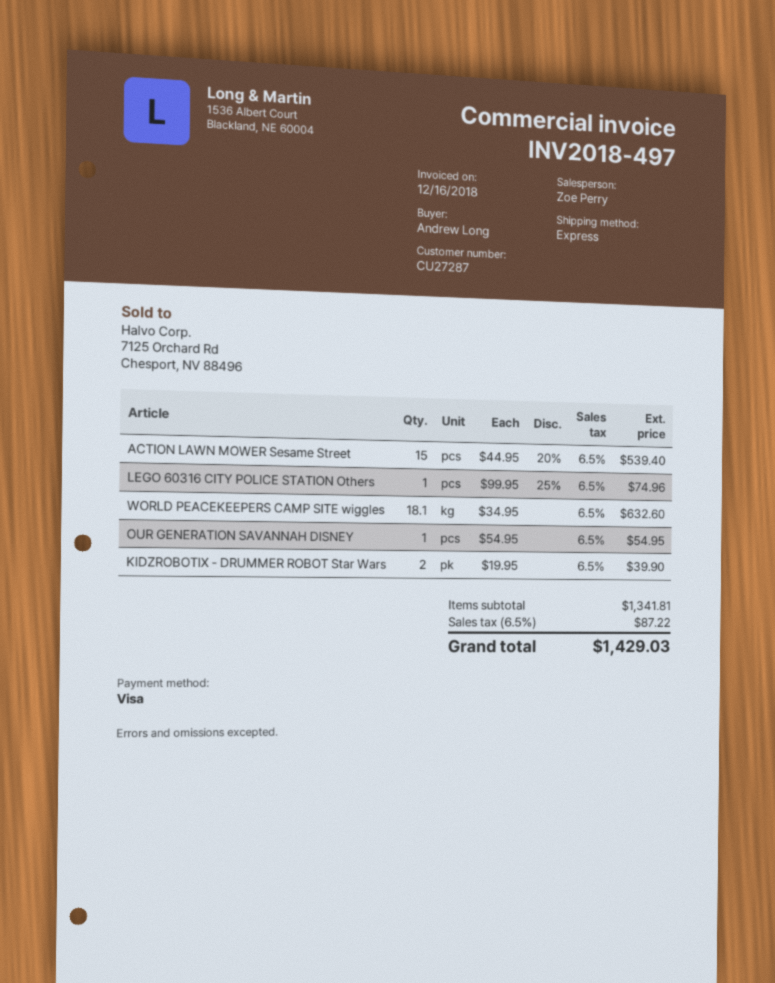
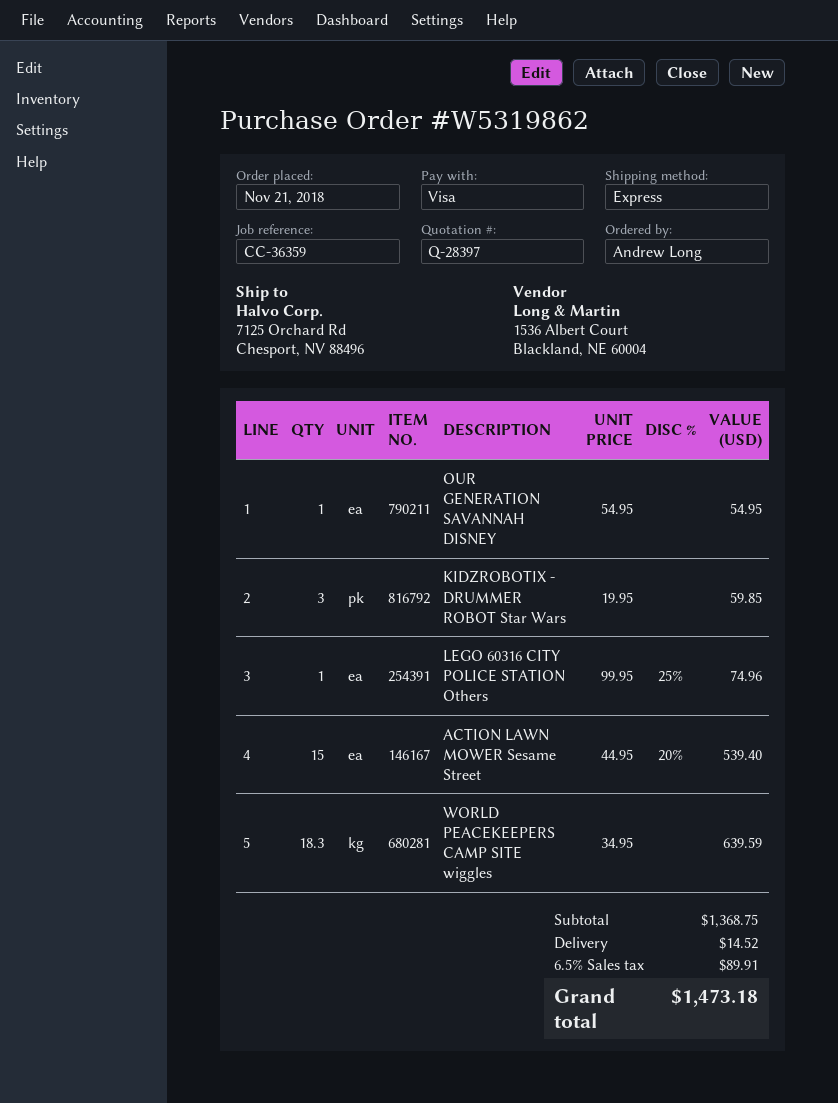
WORLD PEACEKEEPERS CAMP SITE wiggles: 18.1 x 34.95 = 632.60 -> 18.3 x 34.95 = 639.59
KIDZROBOTIX - DRUMMER ROBOT Star Wars: 2 x 19.95 = 39.90 -> 3 x 19.95 = 59.85
subtotal: 1341.81 -> 1368.75
shipping: none -> 14.52
tax: 6.5% = 87.22 -> 6.5% = 89.91
total: 1429.03 -> 1473.18

